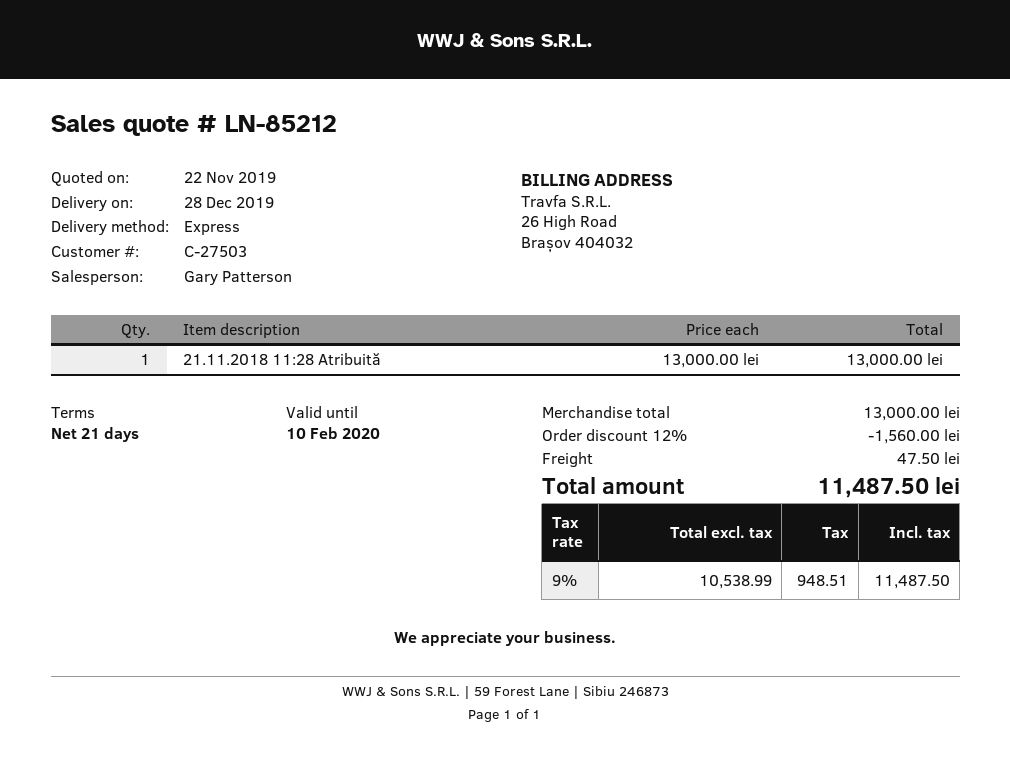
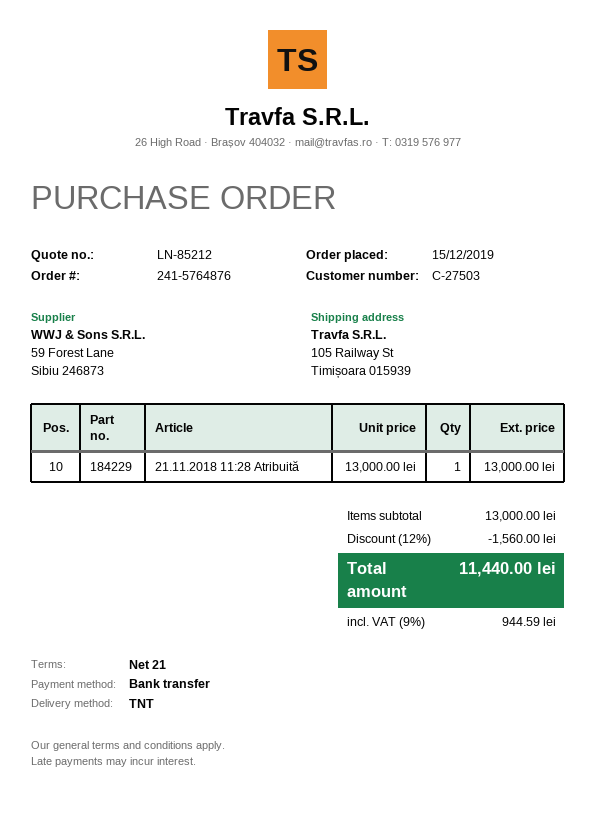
shipping method: express -> TNT
shipping: 47.50 -> none
tax: 9% = 948.51 -> 9% = 944.59
total: 11487.50 -> 11440.00

